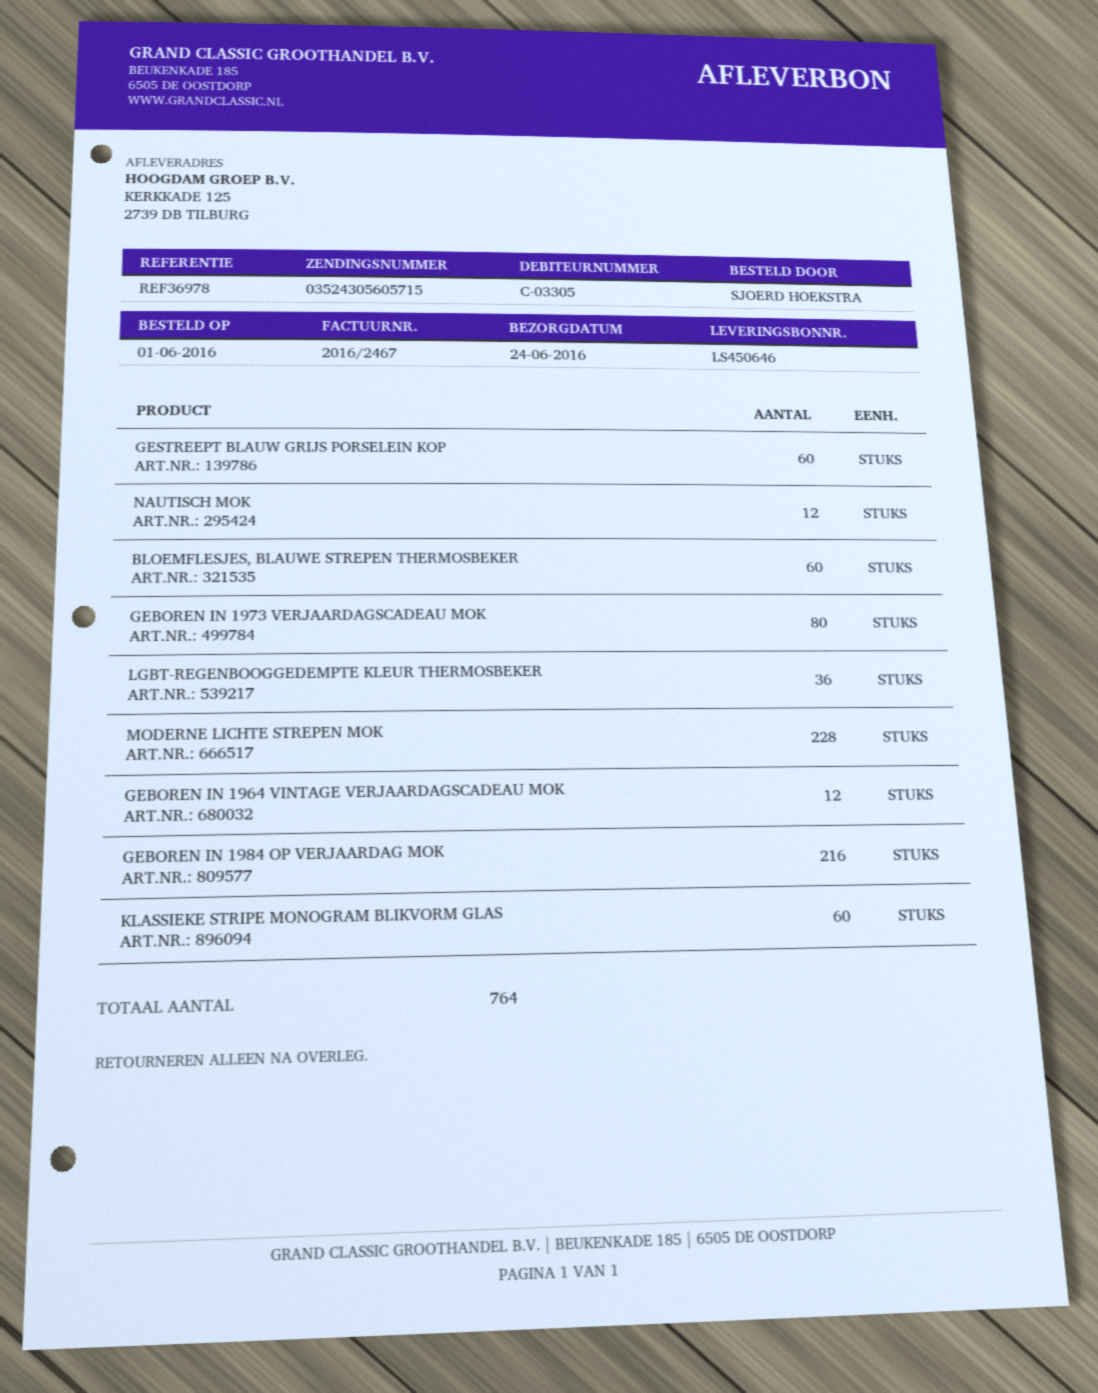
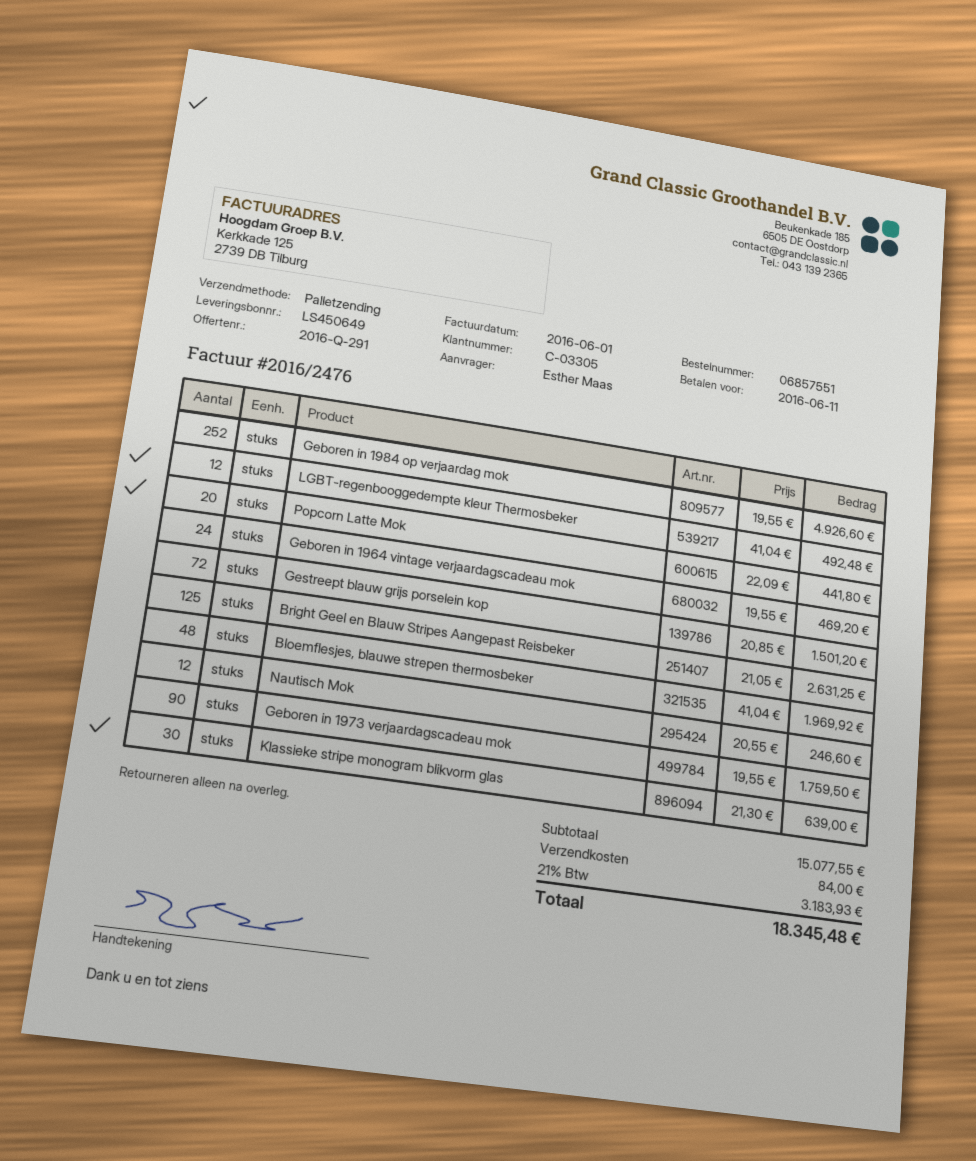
delivery note number: LS450646 -> LS450649
invoice number: 2016/2467 -> 2016/2476
ordered by: SJOERD HOEKSTRA -> Esther Maas
GESTREEPT BLAUW GRIJS PORSELEIN KOP: 60 -> 72
BLOEMFLESJES, BLAUWE STREPEN THERMOSBEKER: 60 -> 48
GEBOREN IN 1973 VERJAARDAGSCADEAU MOK: 80 -> 90
LGBT-REGENBOOGGEDEMPTE KLEUR THERMOSBEKER: 36 -> 12
MODERNE LICHTE STREPEN MOK: 228 -> none
GEBOREN IN 1964 VINTAGE VERJAARDAGSCADEAU MOK: 12 -> 24
GEBOREN IN 1984 OP VERJAARDAG MOK: 216 -> 252
KLASSIEKE STRIPE MONOGRAM BLIKVORM GLAS: 60 -> 30
Popcorn Latte Mok: none -> 20
Bright Geel en Blauw Stripes Aangepast Reisbeker: none -> 125

